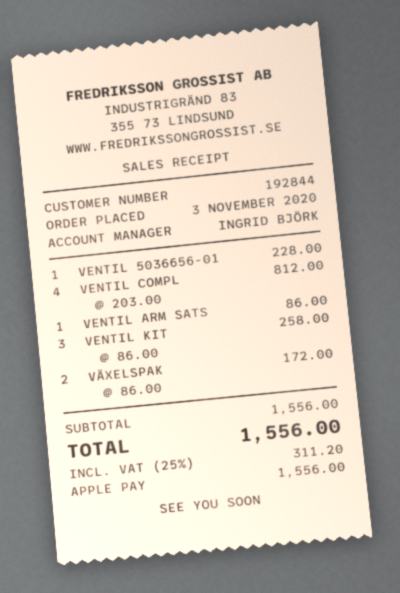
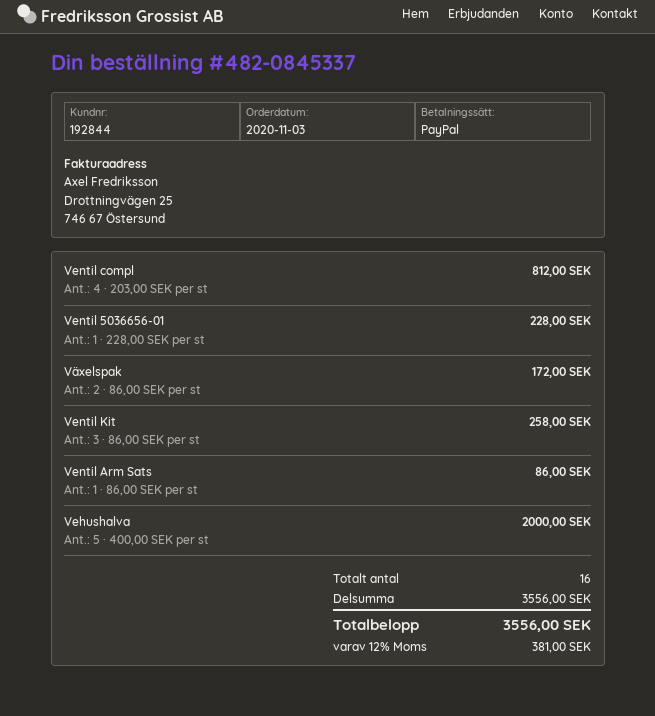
payment method: Apple Pay -> PayPal
Vehushalva: none -> 5 x 400.00 = 2000.00
subtotal: 1556.00 -> 3556.00
tax: 25% = 311.20 -> 12% = 381.00
total: 1556.00 -> 3556.00

